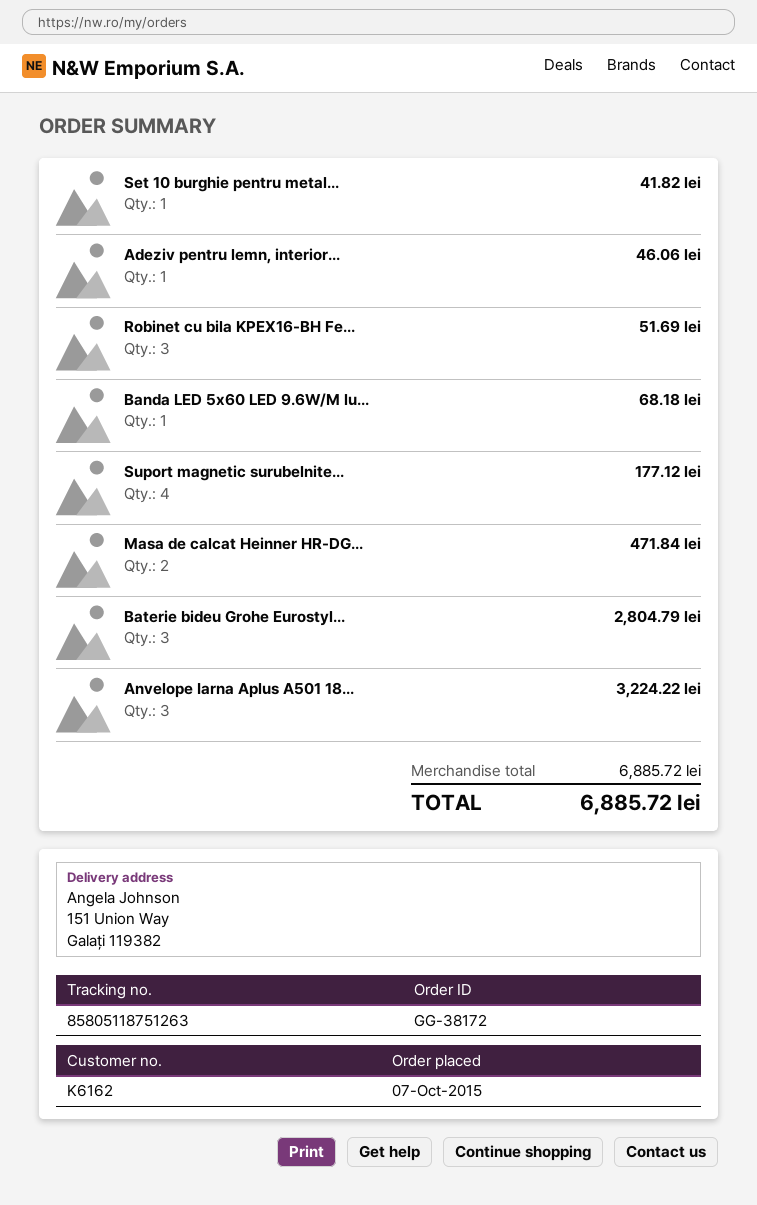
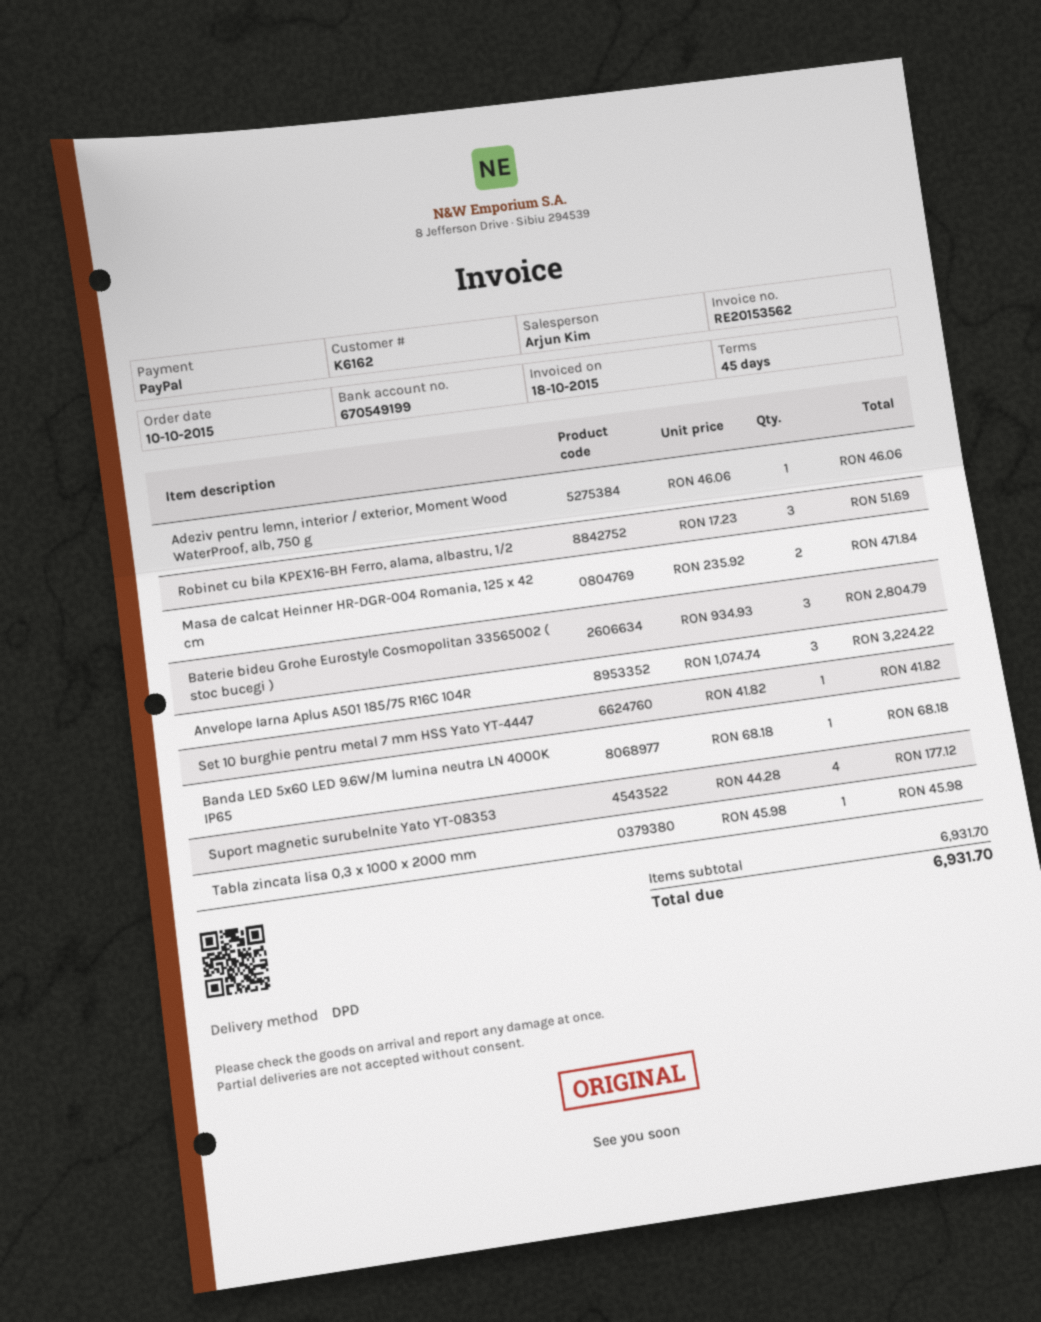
order date: 2015-10-07 -> 2015-10-10
Tabla zincata lisa 0,3 x 1000 x 2000 mm: none -> 1 for 45.98
subtotal: 6885.72 -> 6931.70
total: 6885.72 -> 6931.70

